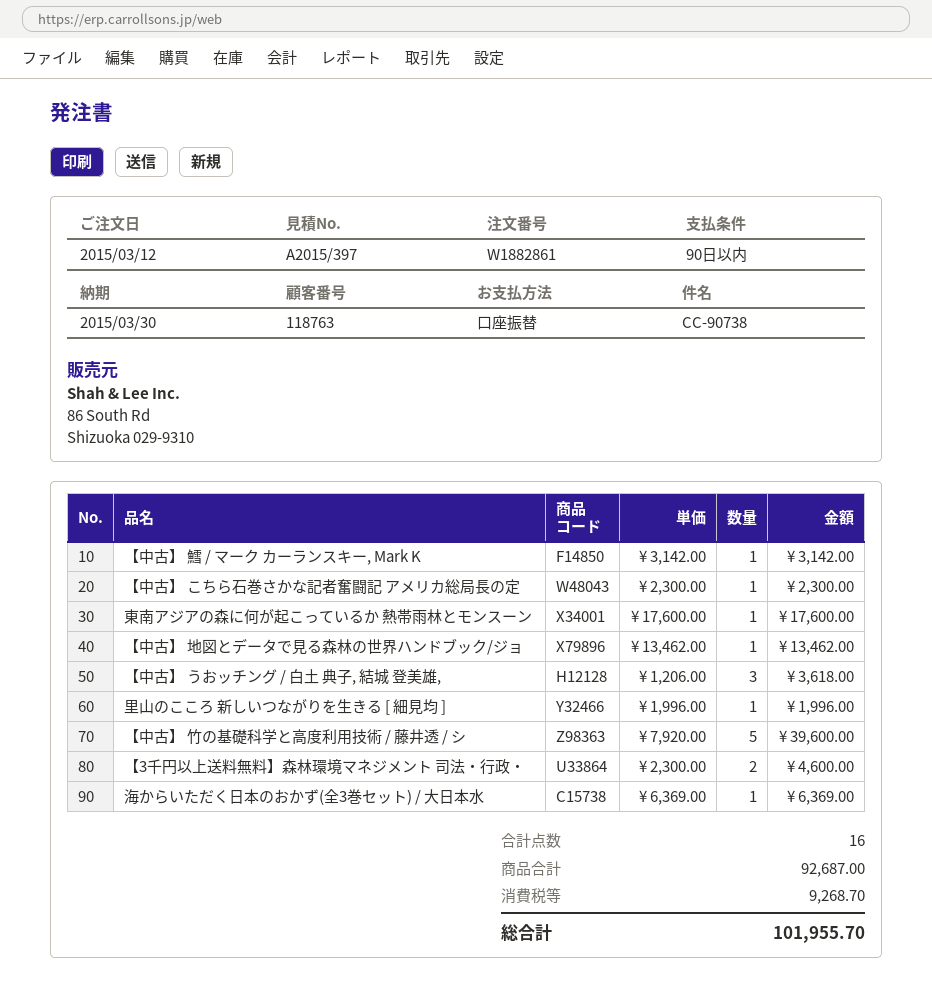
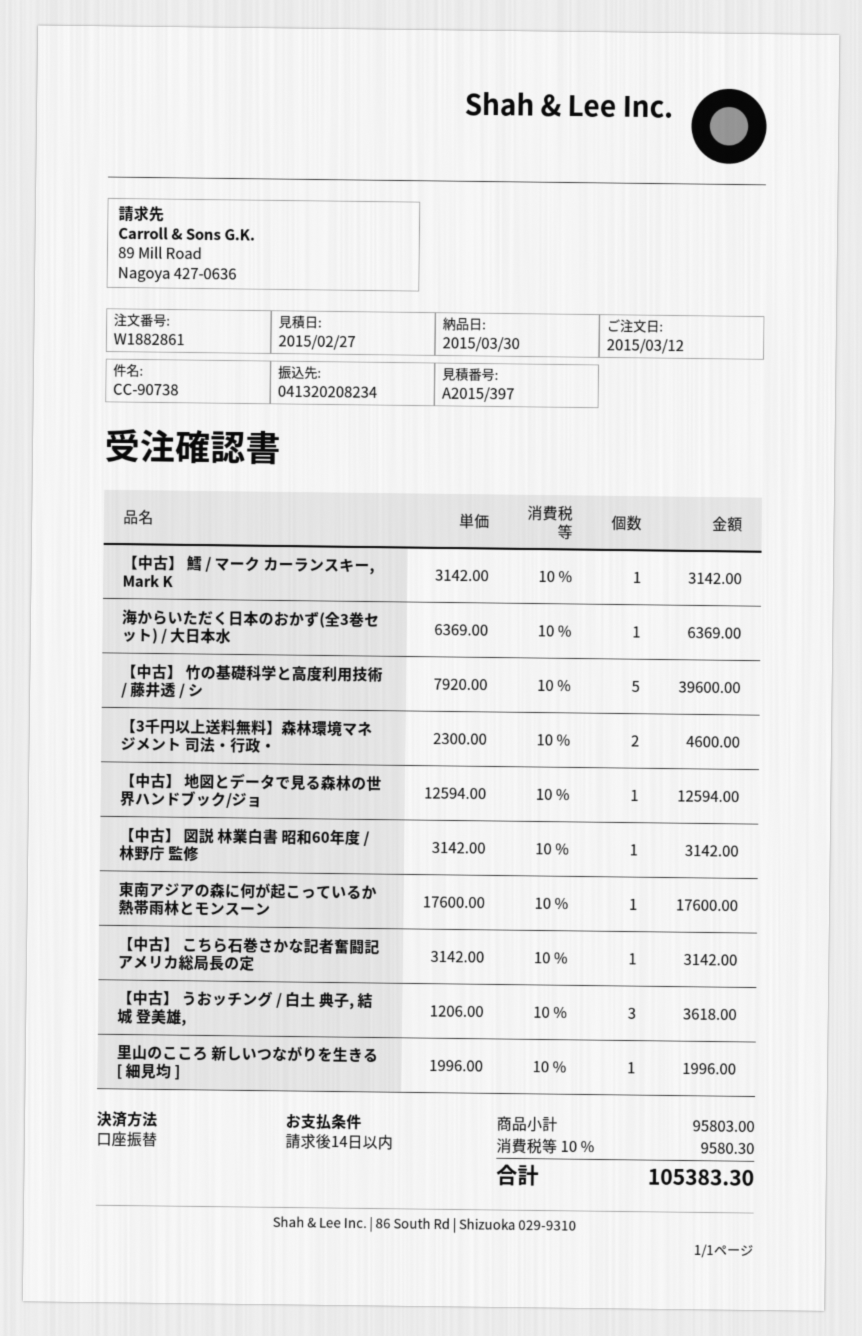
payment terms: 90 days -> 14 days
【中古】 こちら石巻さかな記者奮闘記 アメリカ総局長の定: 1 x 2300.00 = 2300.00 -> 1 x 3142.00 = 3142.00
【中古】 地図とデータで見る森林の世界ハンドブック/ジョ: 1 x 13462.00 = 13462.00 -> 1 x 12594.00 = 12594.00
【中古】 図説 林業白書 昭和60年度 / 林野庁 監修: none -> 1 x 3142.00 = 3142.00
subtotal: 92687.00 -> 95803.00
tax: 9268.70 -> 9580.30
total: 101955.70 -> 105383.30

